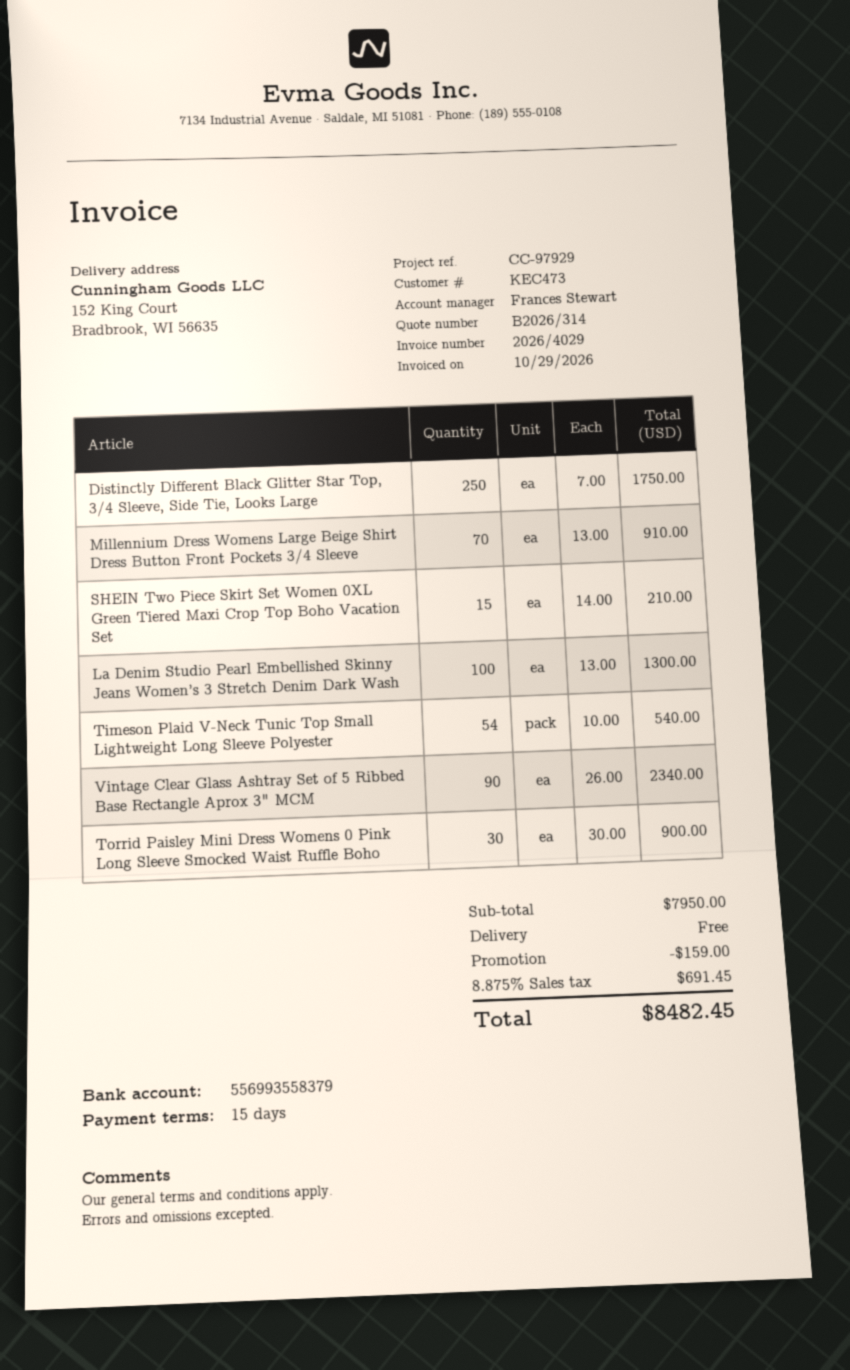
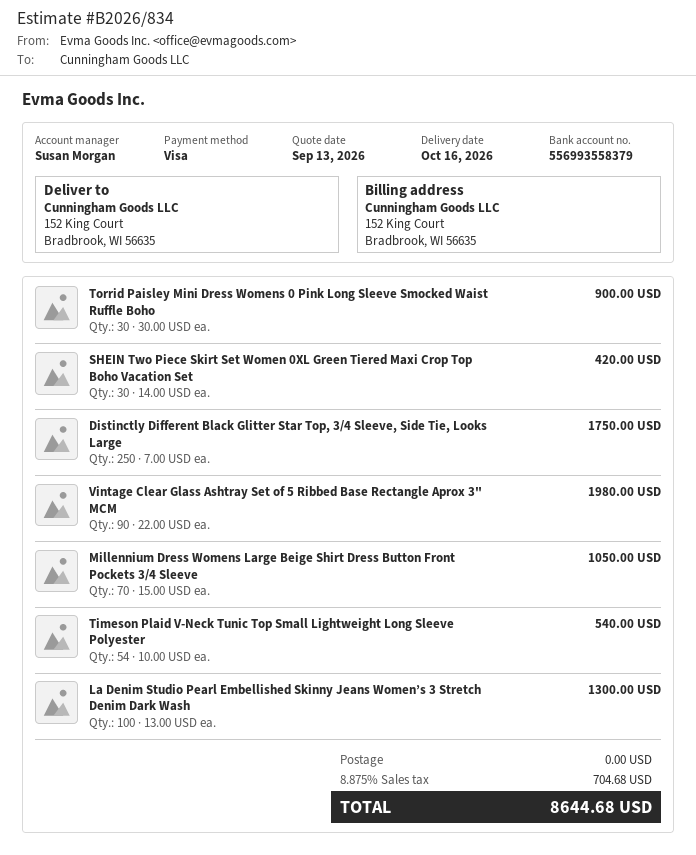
quote number: B2026/314 -> B2026/834
sales rep: Frances Stewart -> Susan Morgan
Millennium Dress Womens Large Beige Shirt Dress Button Front Pockets 3/4 Sleeve: 70 x 13.00 = 910.00 -> 70 x 15.00 = 1050.00
SHEIN Two Piece Skirt Set Women 0XL Green Tiered Maxi Crop Top Boho Vacation Set: 15 x 14.00 = 210.00 -> 30 x 14.00 = 420.00
Vintage Clear Glass Ashtray Set of 5 Ribbed Base Rectangle Aprox 3" MCM: 90 x 26.00 = 2340.00 -> 90 x 22.00 = 1980.00
discount: 159.00 -> none
tax: 8.875% = 691.45 -> 8.875% = 704.68
total: 8482.45 -> 8644.68

